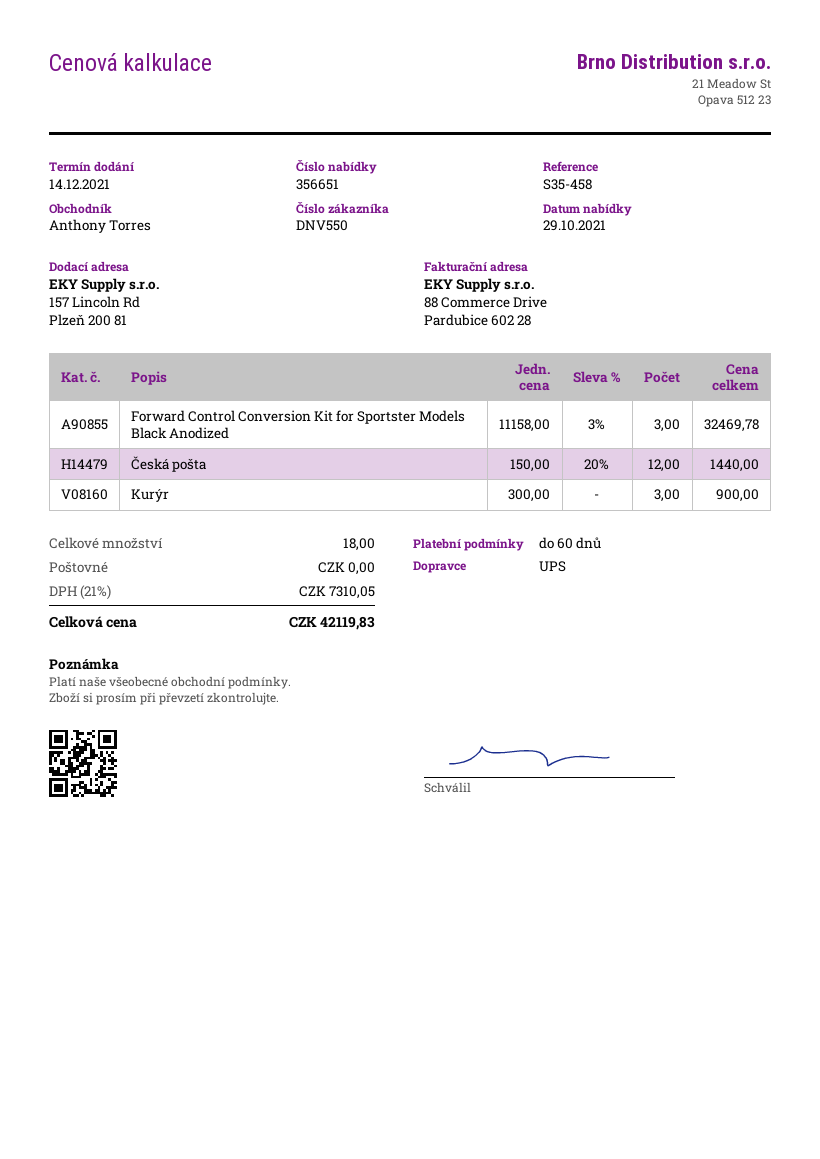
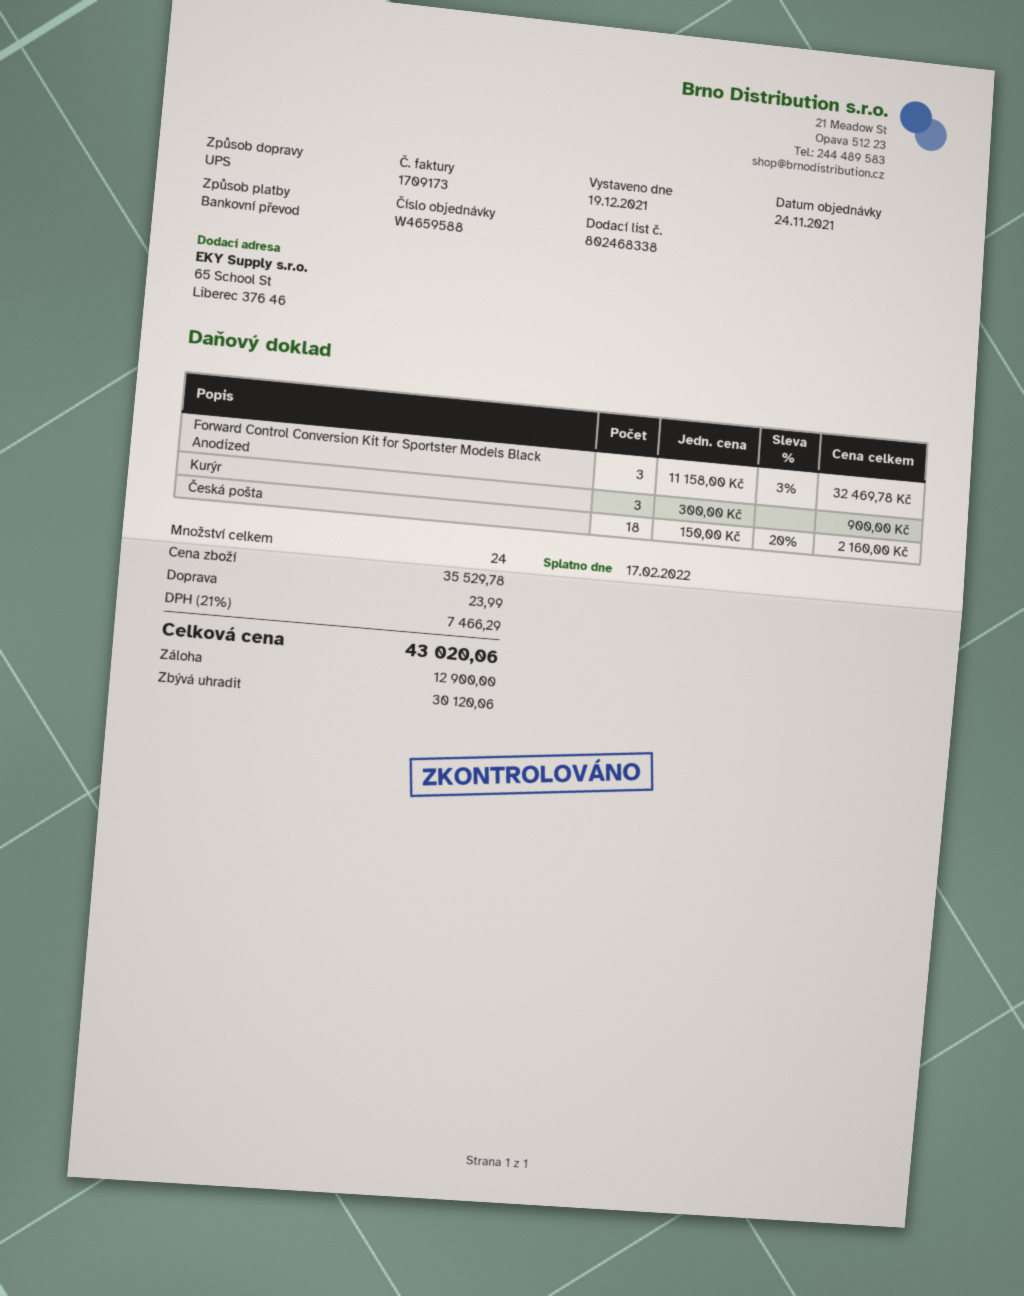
ship to: 157 Lincoln Rd, Plzeň 200 81 -> 65 School St, Liberec 376 46
Česká pošta: 12 x 150.00 - 20% = 1440.00 -> 18 x 150.00 - 20% = 2160.00
total quantity: 18 -> 24
shipping: 0.00 -> 23.99
tax: 21% = 7310.05 -> 21% = 7466.29
total: 42119.83 -> 43020.06

